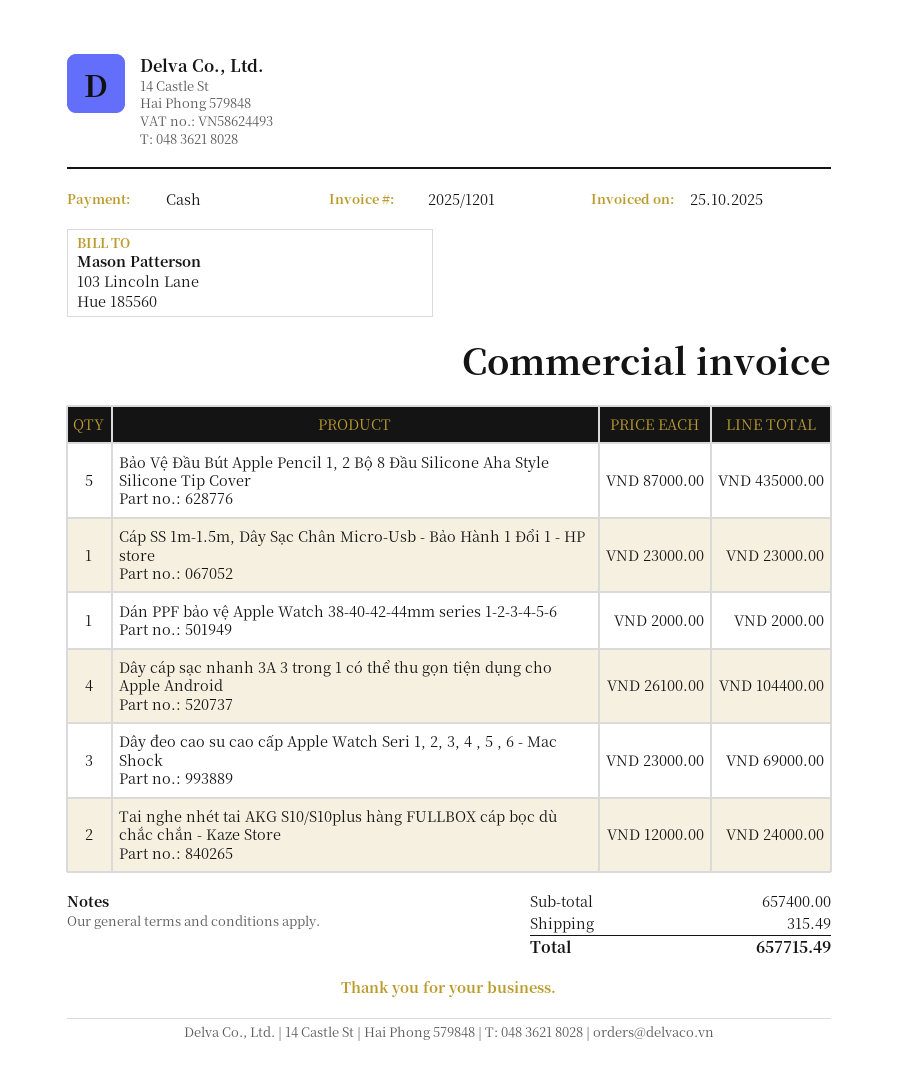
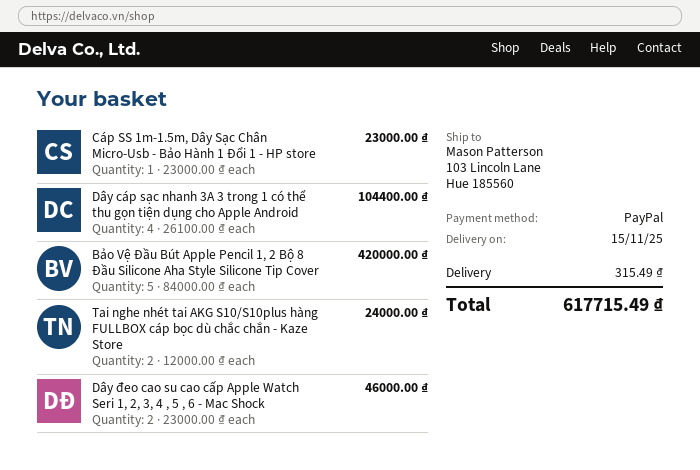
payment method: cash -> PayPal
Bảo Vệ Đầu Bút Apple Pencil 1, 2 Bộ 8 Đầu Silicone Aha Style Silicone Tip Cover: 5 x 87000.00 = 435000.00 -> 5 x 84000.00 = 420000.00
Dán PPF bảo vệ Apple Watch 38-40-42-44mm series 1-2-3-4-5-6: 1 x 2000.00 = 2000.00 -> none
Dây đeo cao su cao cấp Apple Watch Seri 1, 2, 3, 4 , 5 , 6 - Mac Shock: 3 x 23000.00 = 69000.00 -> 2 x 23000.00 = 46000.00
total: 657715.49 -> 617715.49

